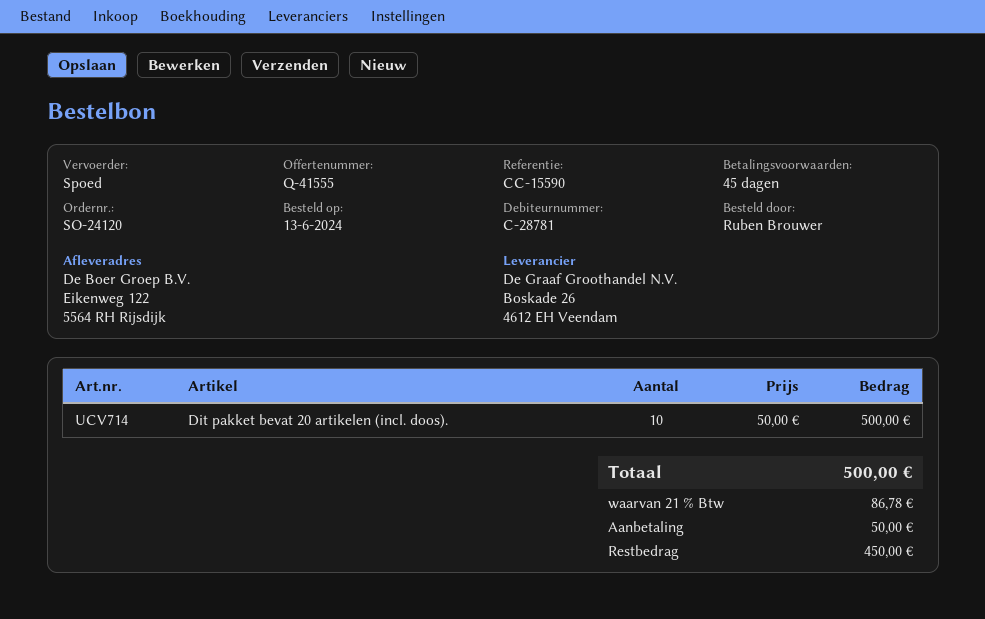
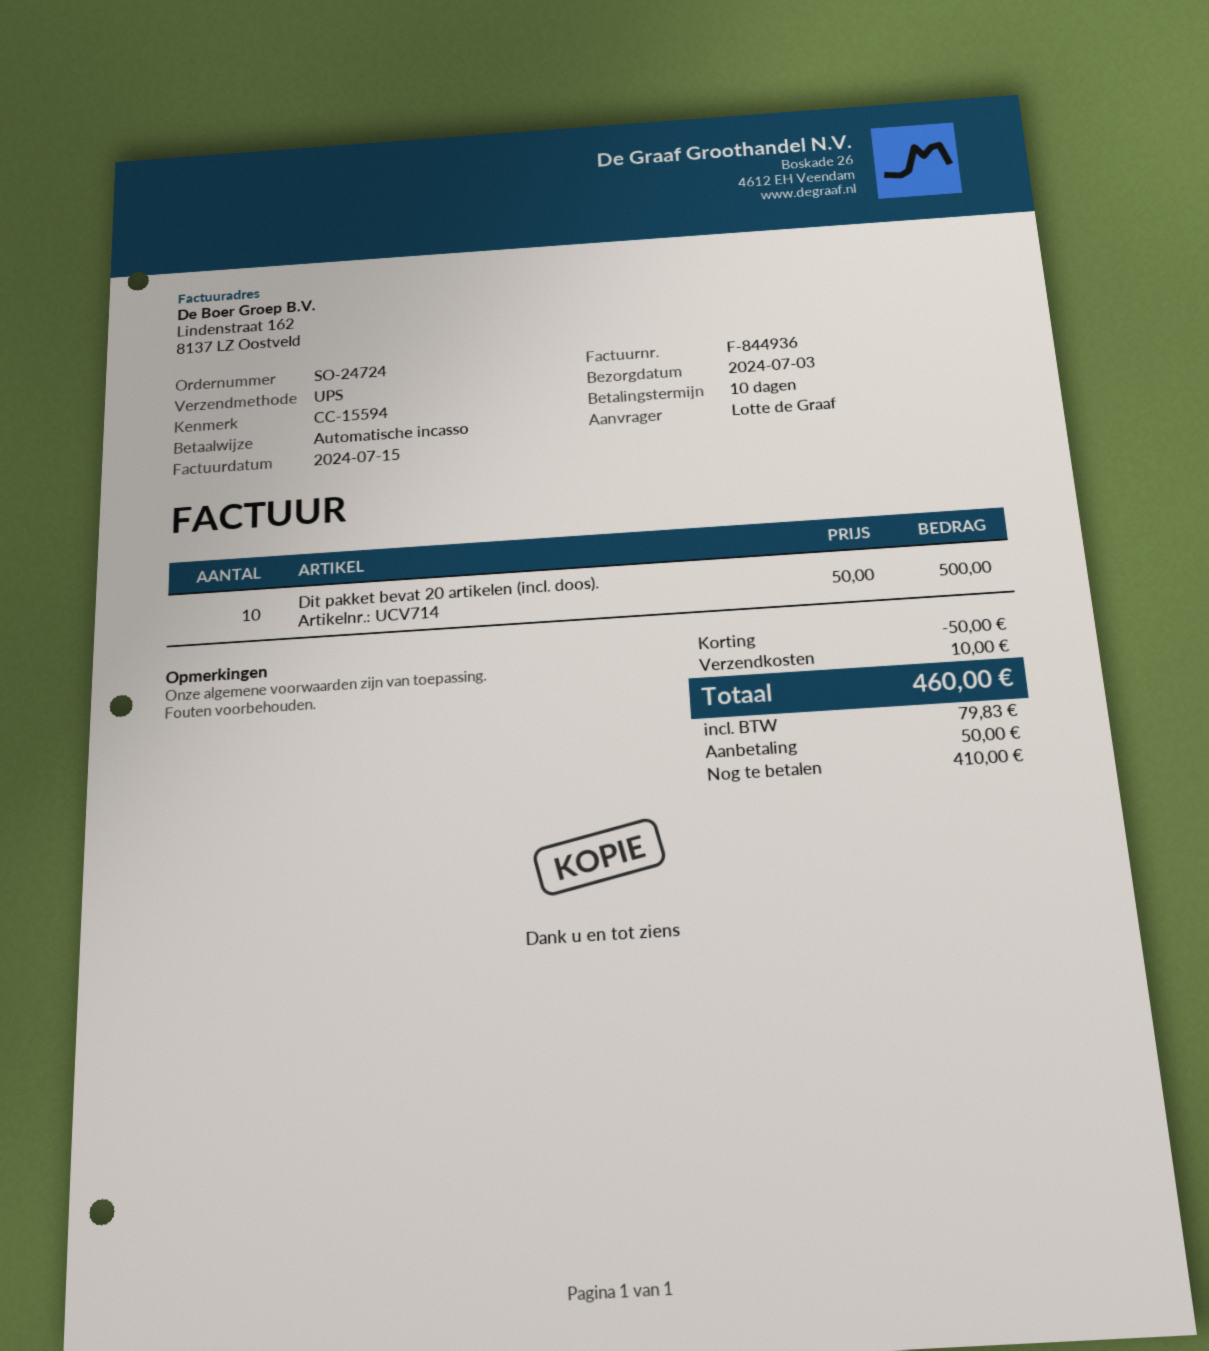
order number: SO-24120 -> SO-24724
payment terms: 45 days -> 10 days
reference: CC-15590 -> CC-15594
ordered by: Ruben Brouwer -> Lotte de Graaf
shipping method: express -> UPS
discount: none -> 50.00
shipping: none -> 10.00
tax: 86.78 -> 79.83
total: 500.00 -> 460.00
balance: 450.00 -> 410.00

